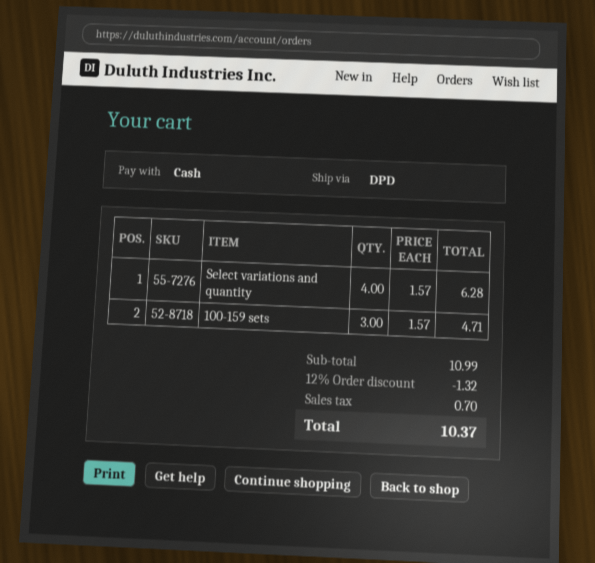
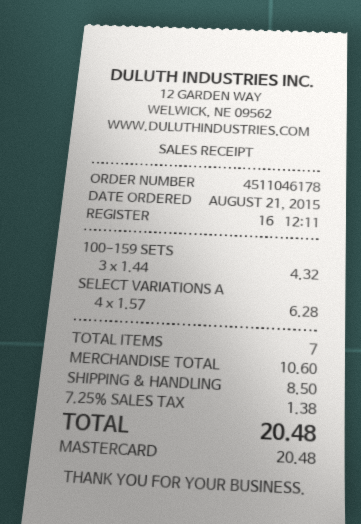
payment method: cash -> Mastercard
100-159 sets: 3 x 1.57 = 4.71 -> 3 x 1.44 = 4.32
subtotal: 10.99 -> 10.60
discount: 12% = 1.32 -> none
shipping: none -> 8.50
tax: 0.70 -> 1.38
total: 10.37 -> 20.48

